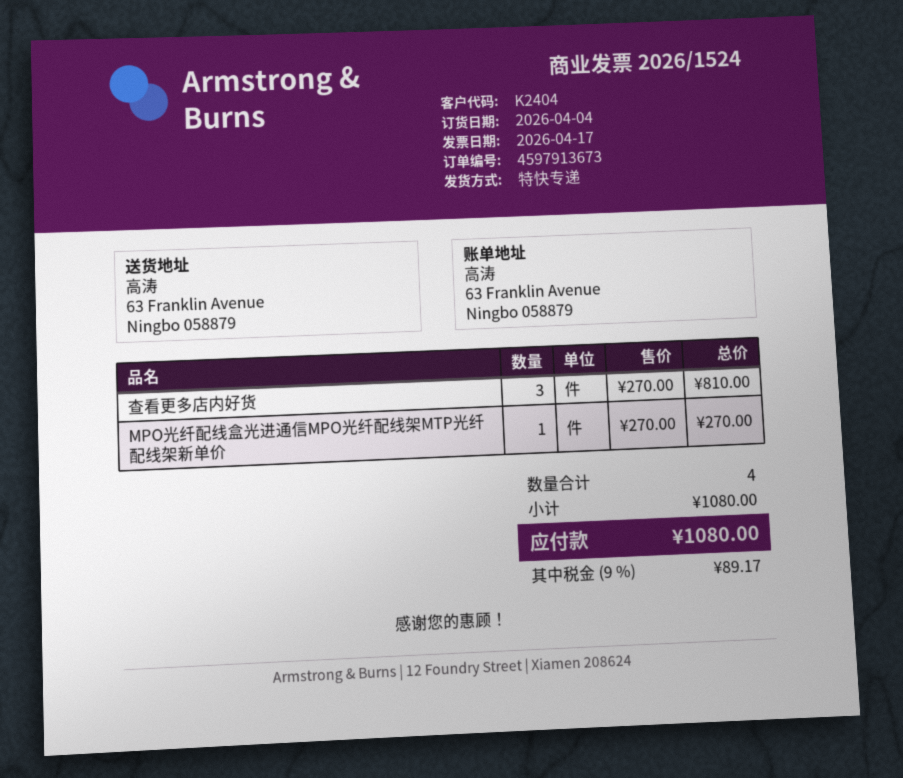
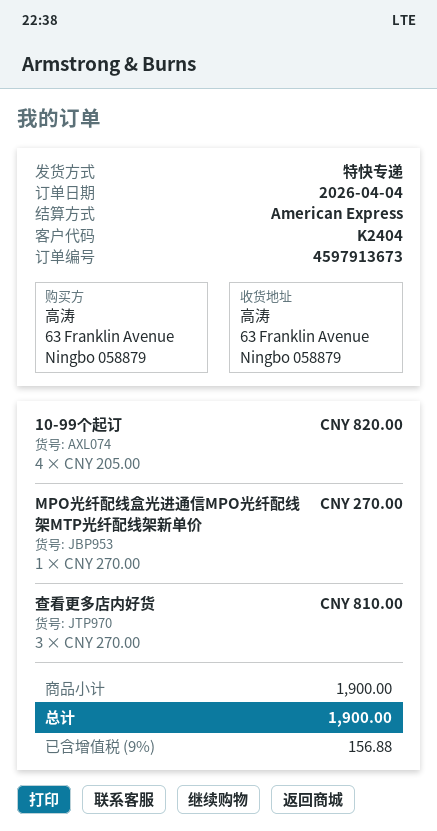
10-99个起订: none -> 4 x 205.00 = 820.00
subtotal: 1080.00 -> 1900.00
tax: 9% = 89.17 -> 9% = 156.88
total: 1080.00 -> 1900.00

